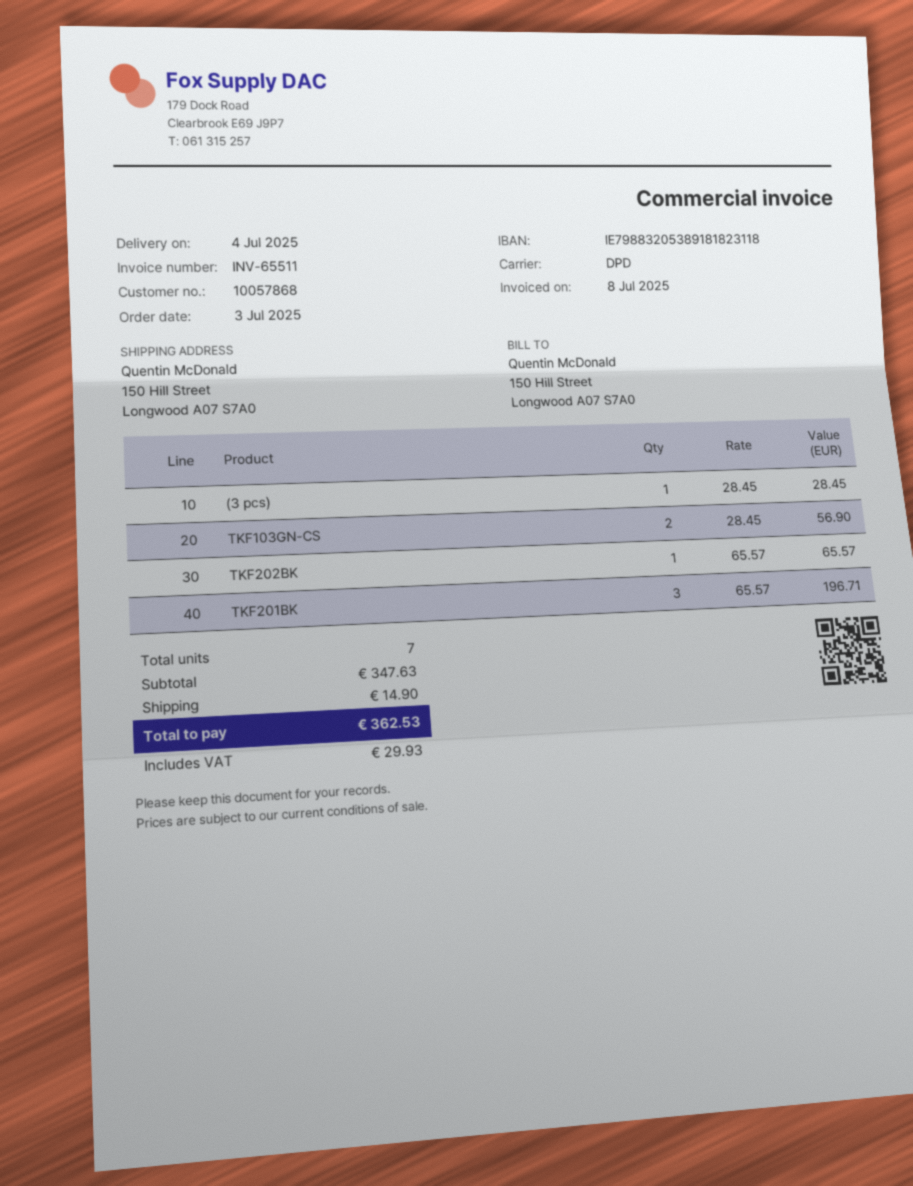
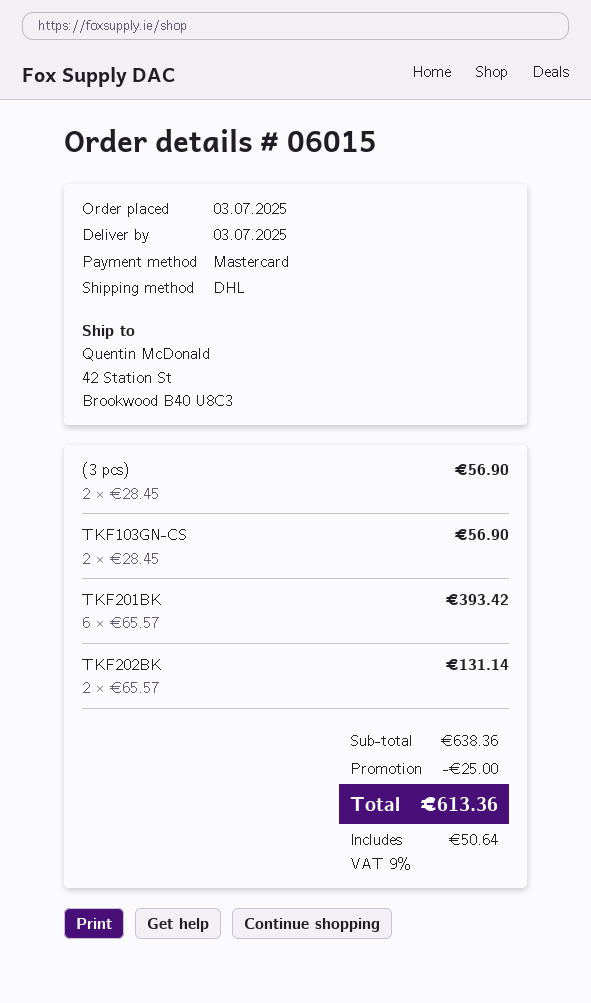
delivery date: 2025-07-04 -> 2025-07-03
shipping method: DPD -> DHL
ship to: 150 Hill Street, Longwood A07 S7A0 -> 42 Station St, Brookwood B40 U8C3
(3 pcs): 1 x 28.45 = 28.45 -> 2 x 28.45 = 56.90
TKF202BK: 1 x 65.57 = 65.57 -> 2 x 65.57 = 131.14
TKF201BK: 3 x 65.57 = 196.71 -> 6 x 65.57 = 393.42
subtotal: 347.63 -> 638.36
discount: none -> 25.00
shipping: 14.90 -> none
tax: 29.93 -> 50.64
total: 362.53 -> 613.36

